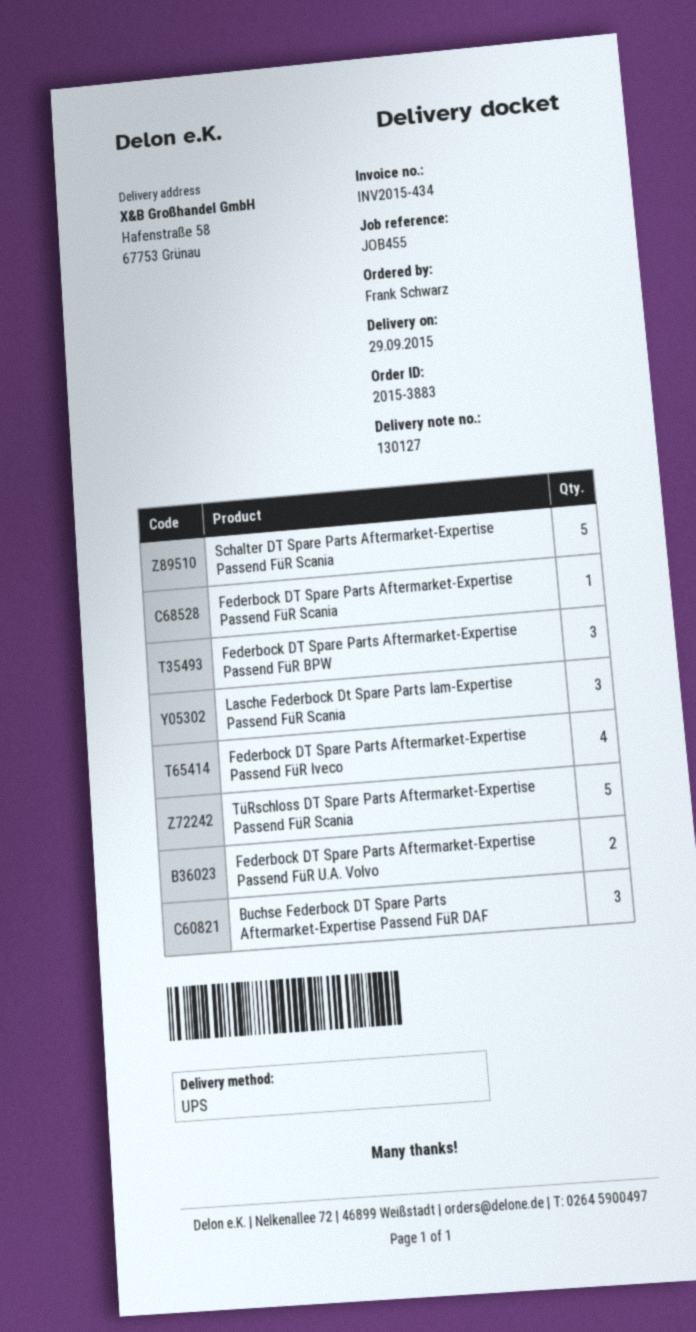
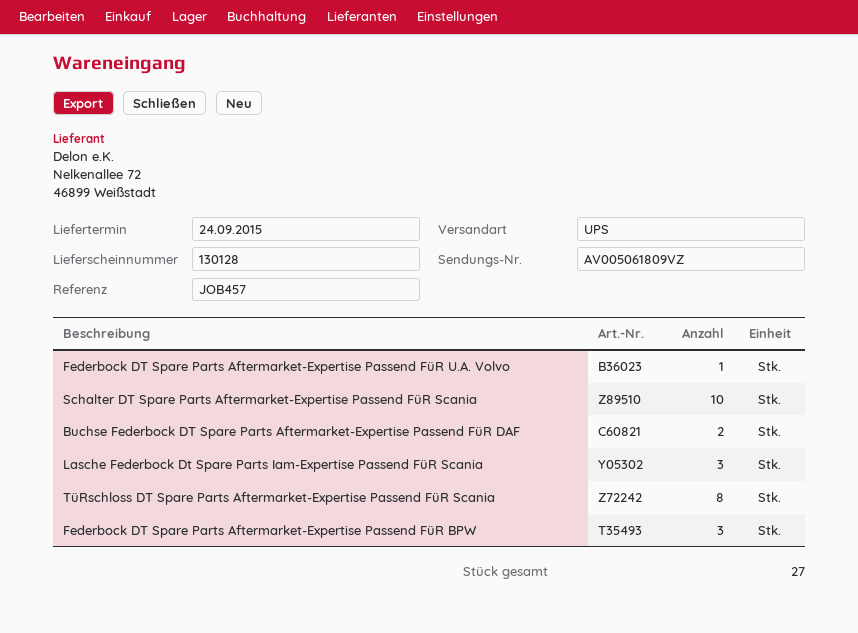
delivery note number: 130127 -> 130128
delivery date: 2015-09-29 -> 2015-09-24
reference: JOB455 -> JOB457
Schalter DT Spare Parts Aftermarket-Expertise Passend FüR Scania: 5 -> 10
Federbock DT Spare Parts Aftermarket-Expertise Passend FüR Scania: 1 -> none
Federbock DT Spare Parts Aftermarket-Expertise Passend FüR Iveco: 4 -> none
TüRschloss DT Spare Parts Aftermarket-Expertise Passend FüR Scania: 5 -> 8
Federbock DT Spare Parts Aftermarket-Expertise Passend FüR U.A. Volvo: 2 -> 1
Buchse Federbock DT Spare Parts Aftermarket-Expertise Passend FüR DAF: 3 -> 2

